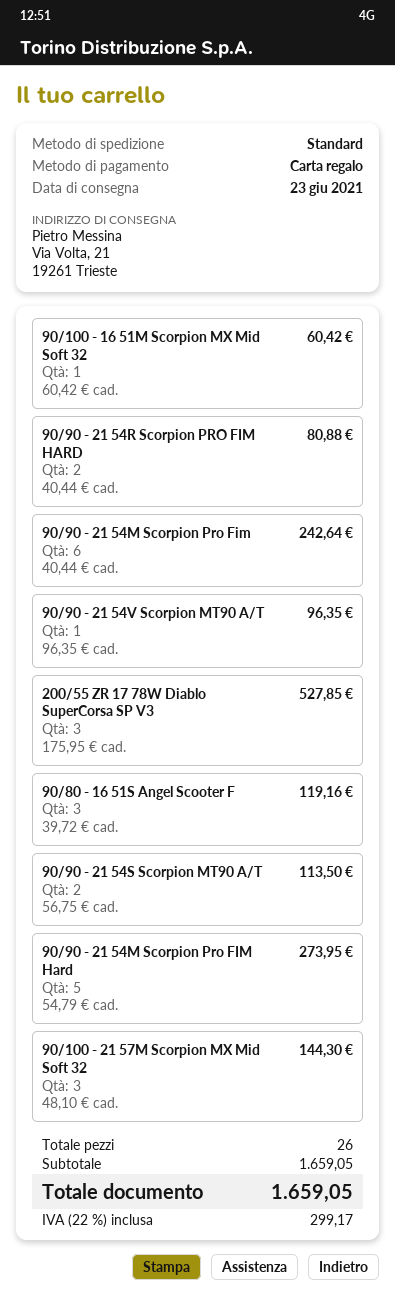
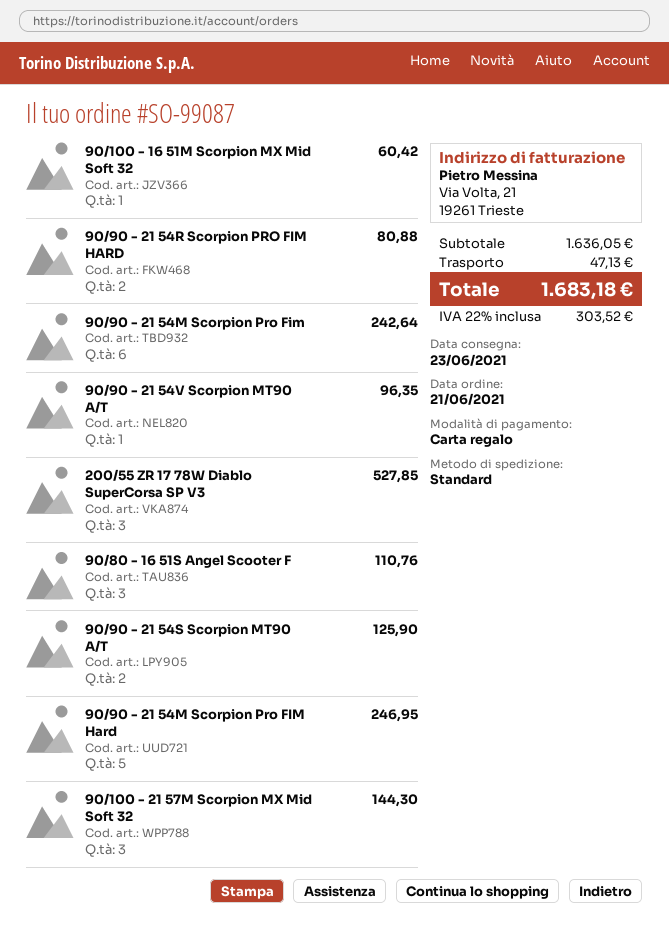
90/80 - 16 51S Angel Scooter F: 3 for 119.16 -> 3 for 110.76
90/90 - 21 54S Scorpion MT90 A/T: 2 for 113.50 -> 2 for 125.90
90/90 - 21 54M Scorpion Pro FIM Hard: 5 for 273.95 -> 5 for 246.95
subtotal: 1659.05 -> 1636.05
shipping: none -> 47.13
tax: 22% = 299.17 -> 22% = 303.52
total: 1659.05 -> 1683.18

